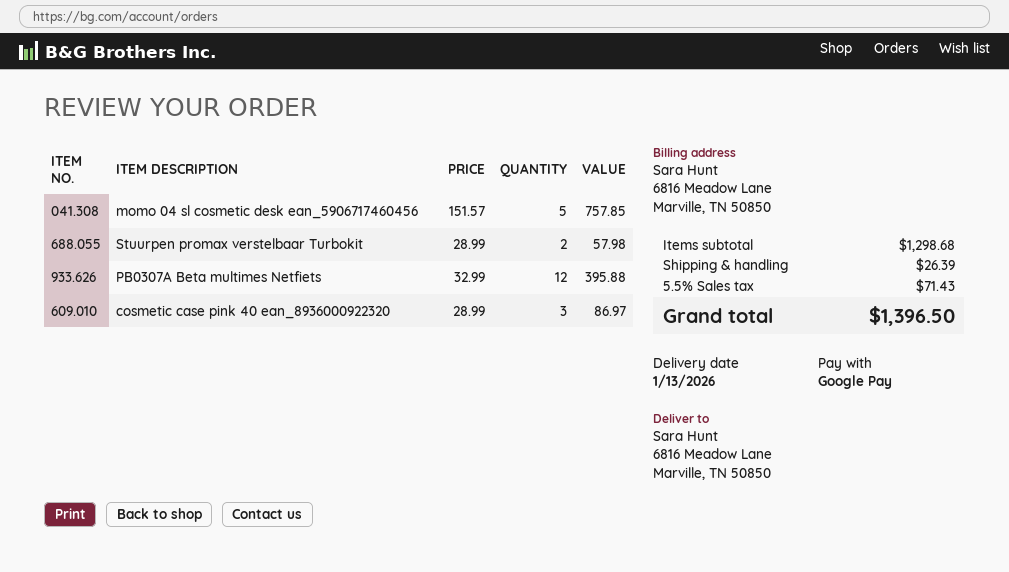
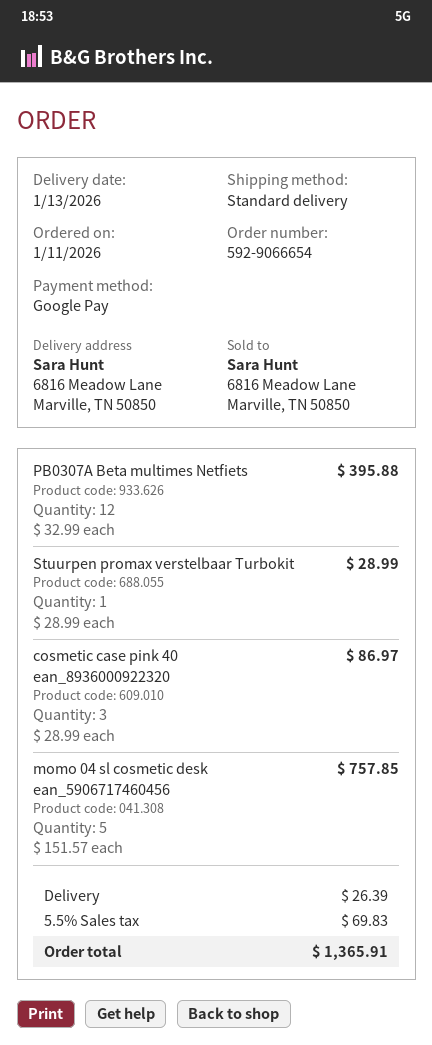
Stuurpen promax verstelbaar Turbokit: 2 x 28.99 = 57.98 -> 1 x 28.99 = 28.99
tax: 5.5% = 71.43 -> 5.5% = 69.83
total: 1396.50 -> 1365.91

